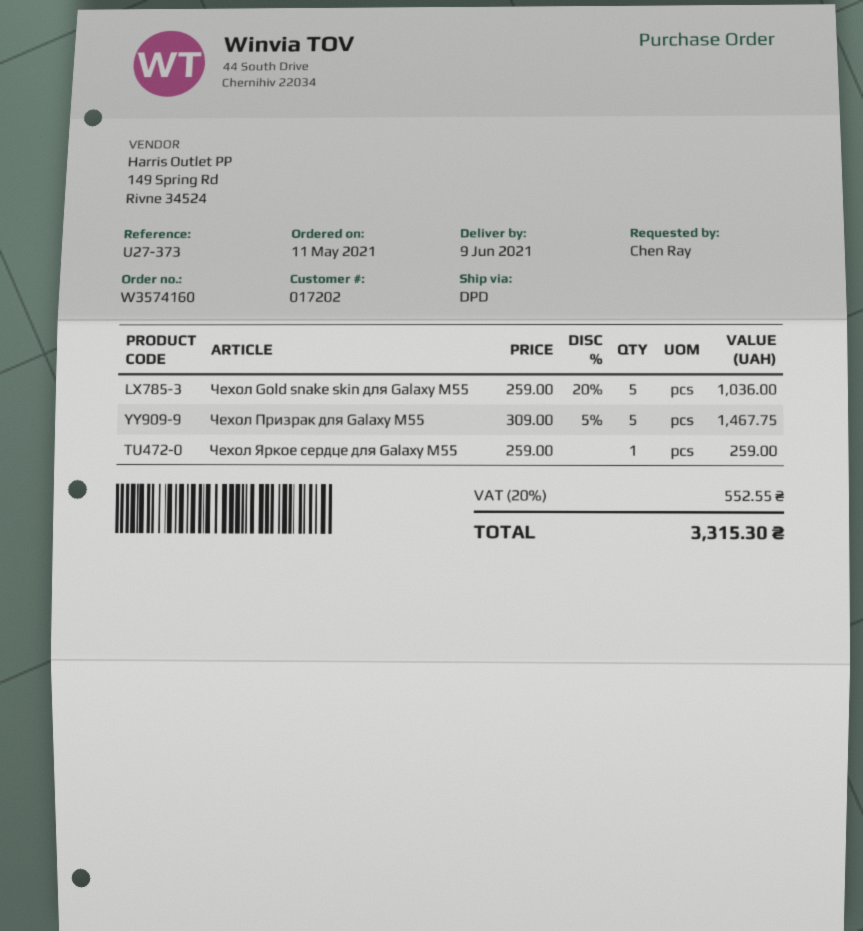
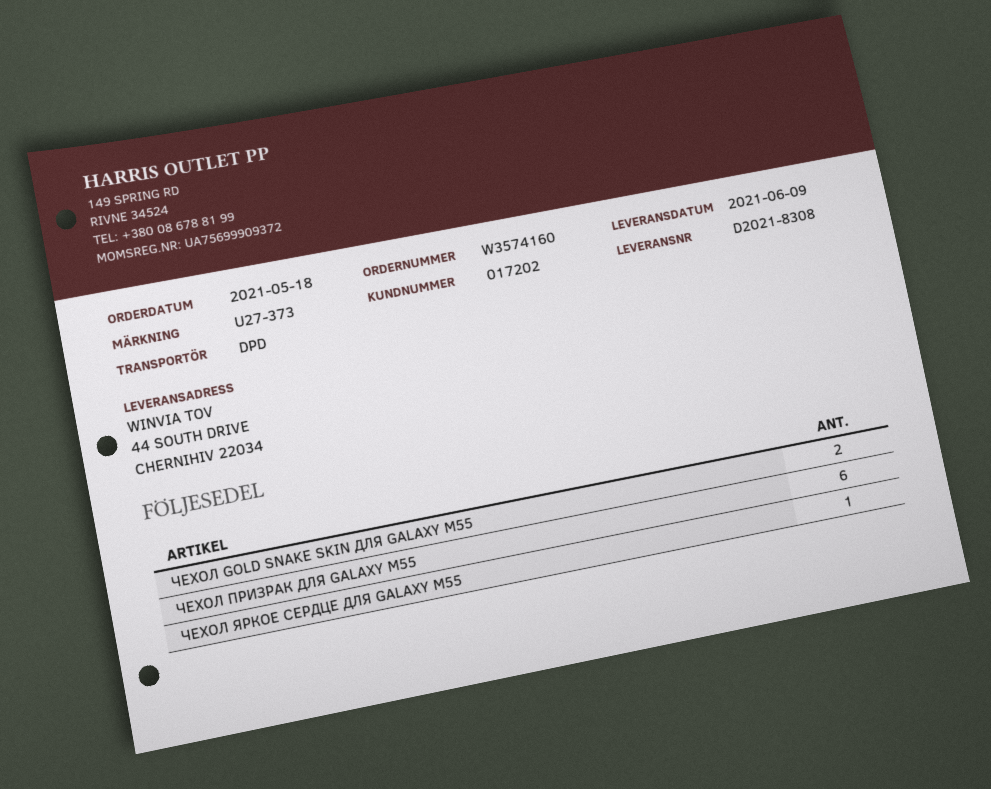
order date: 2021-05-11 -> 2021-05-18
Чехол Gold snake skin для Galaxy M55: 5 -> 2
Чехол Призрак для Galaxy M55: 5 -> 6

